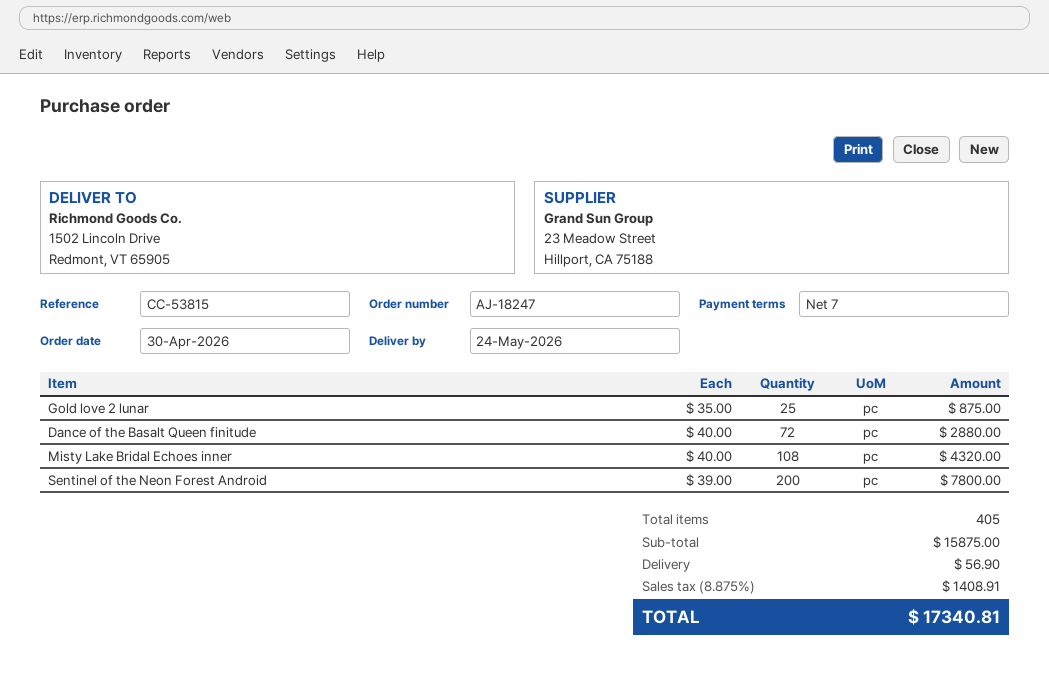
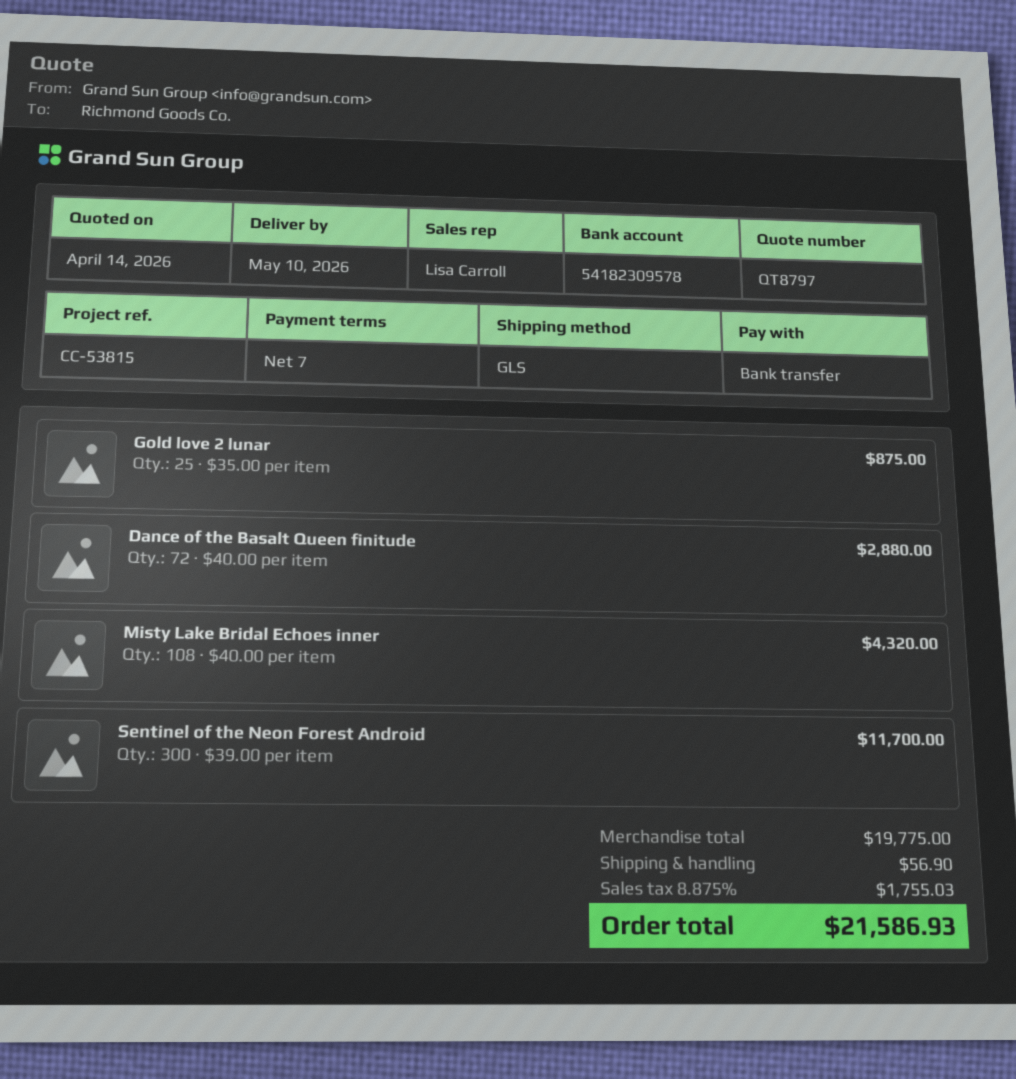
delivery date: 2026-05-24 -> 2026-05-10
Sentinel of the Neon Forest Android: 200 x 39.00 = 7800.00 -> 300 x 39.00 = 11700.00
subtotal: 15875.00 -> 19775.00
tax: 8.875% = 1408.91 -> 8.875% = 1755.03
total: 17340.81 -> 21586.93

